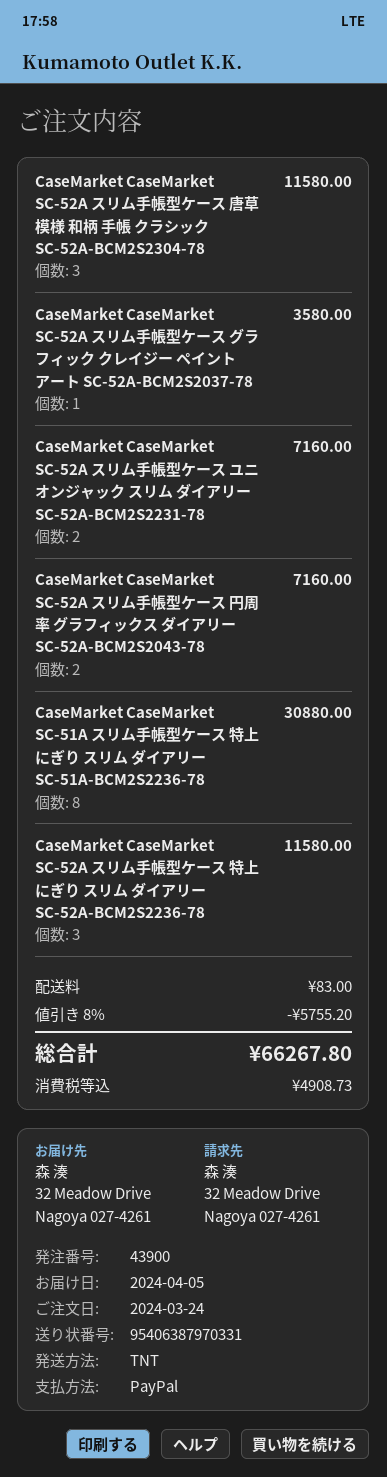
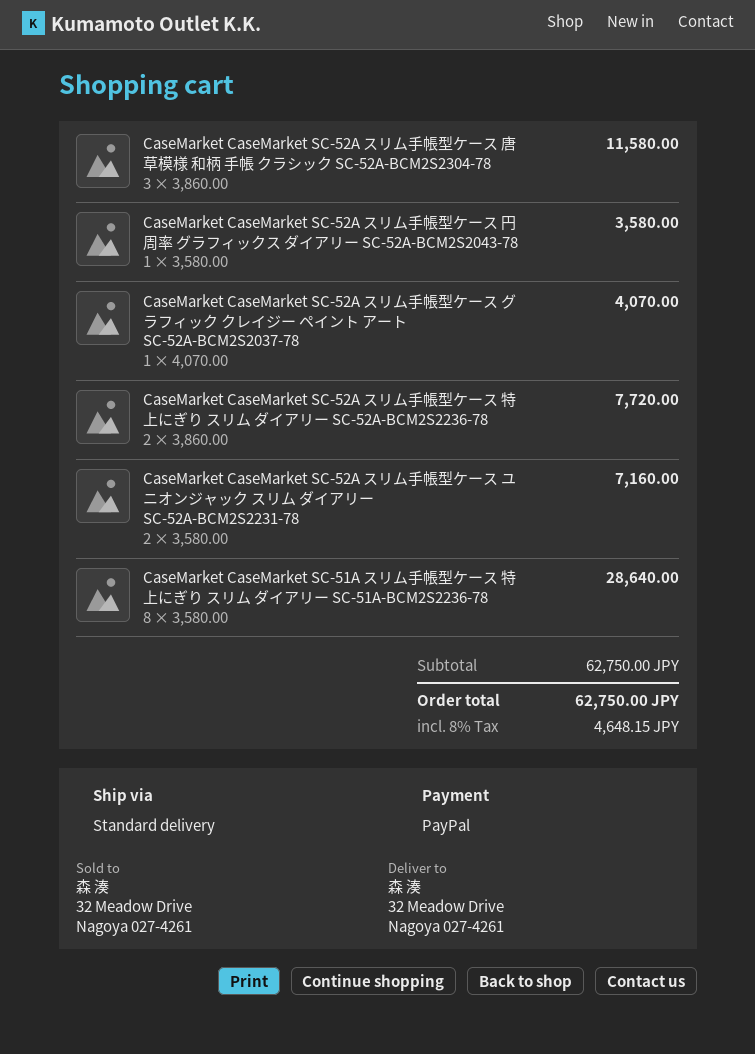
shipping method: TNT -> standard
CaseMarket CaseMarket SC-52A スリム手帳型ケース グラフィック クレイジー ペイント アート SC-52A-BCM2S2037-78: 1 for 3580.00 -> 1 for 4070.00
CaseMarket CaseMarket SC-52A スリム手帳型ケース 円周率 グラフィックス ダイアリー SC-52A-BCM2S2043-78: 2 for 7160.00 -> 1 for 3580.00
CaseMarket CaseMarket SC-51A スリム手帳型ケース 特上にぎり スリム ダイアリー SC-51A-BCM2S2236-78: 8 for 30880.00 -> 8 for 28640.00
CaseMarket CaseMarket SC-52A スリム手帳型ケース 特上にぎり スリム ダイアリー SC-52A-BCM2S2236-78: 3 for 11580.00 -> 2 for 7720.00
discount: 8% = 5755.20 -> none
shipping: 83.00 -> none
tax: 4908.73 -> 4648.15
total: 66267.80 -> 62750.00

